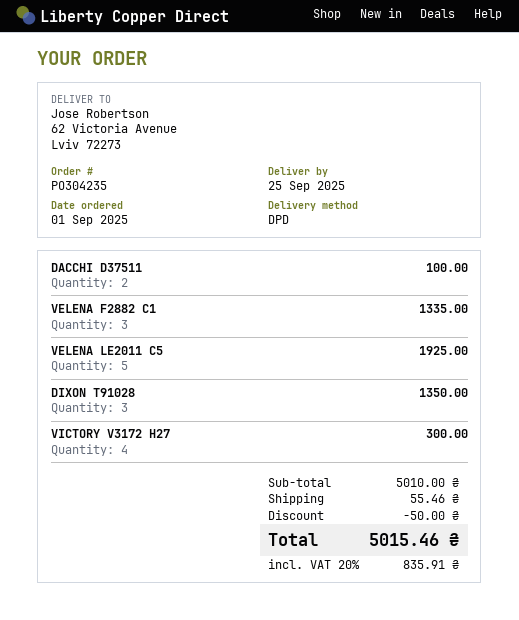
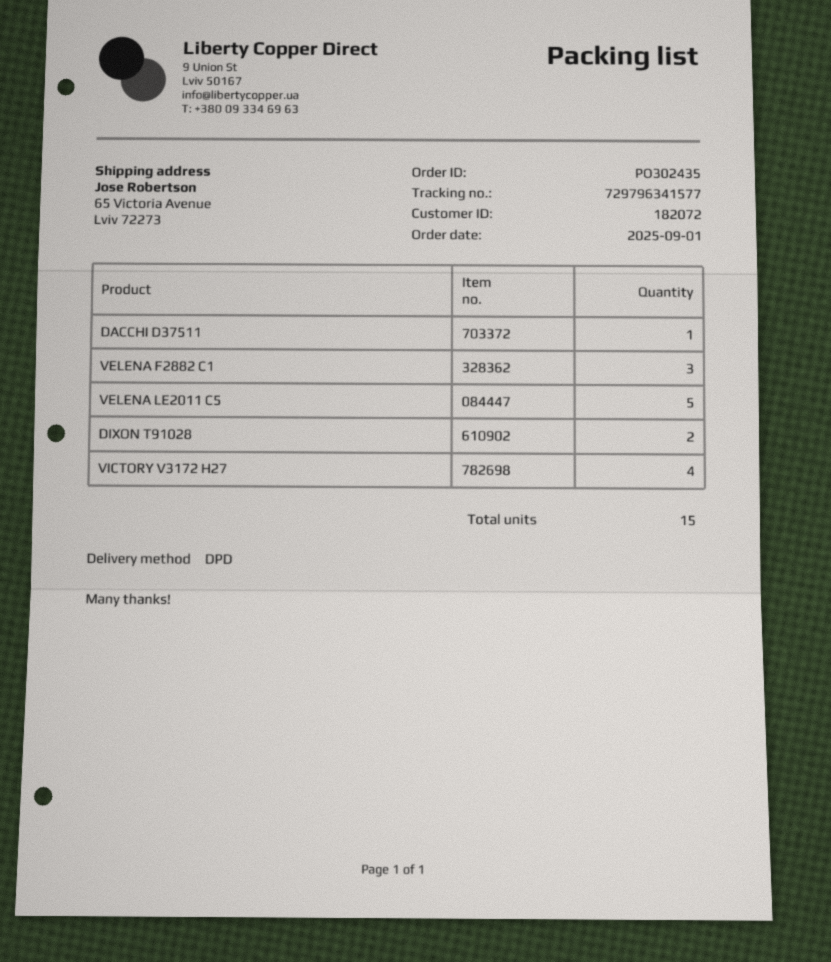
order number: PO304235 -> PO302435
ship to: 62 Victoria Avenue, Lviv 72273 -> 65 Victoria Avenue, Lviv 72273
DACCHI D37511: 2 -> 1
DIXON T91028: 3 -> 2

